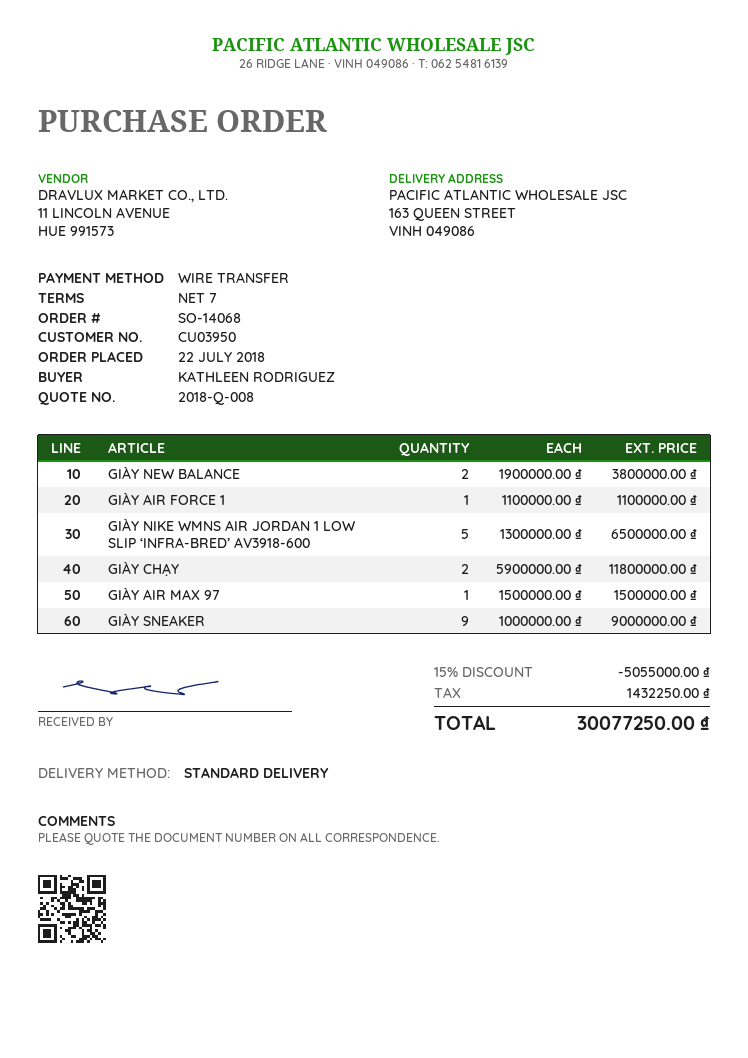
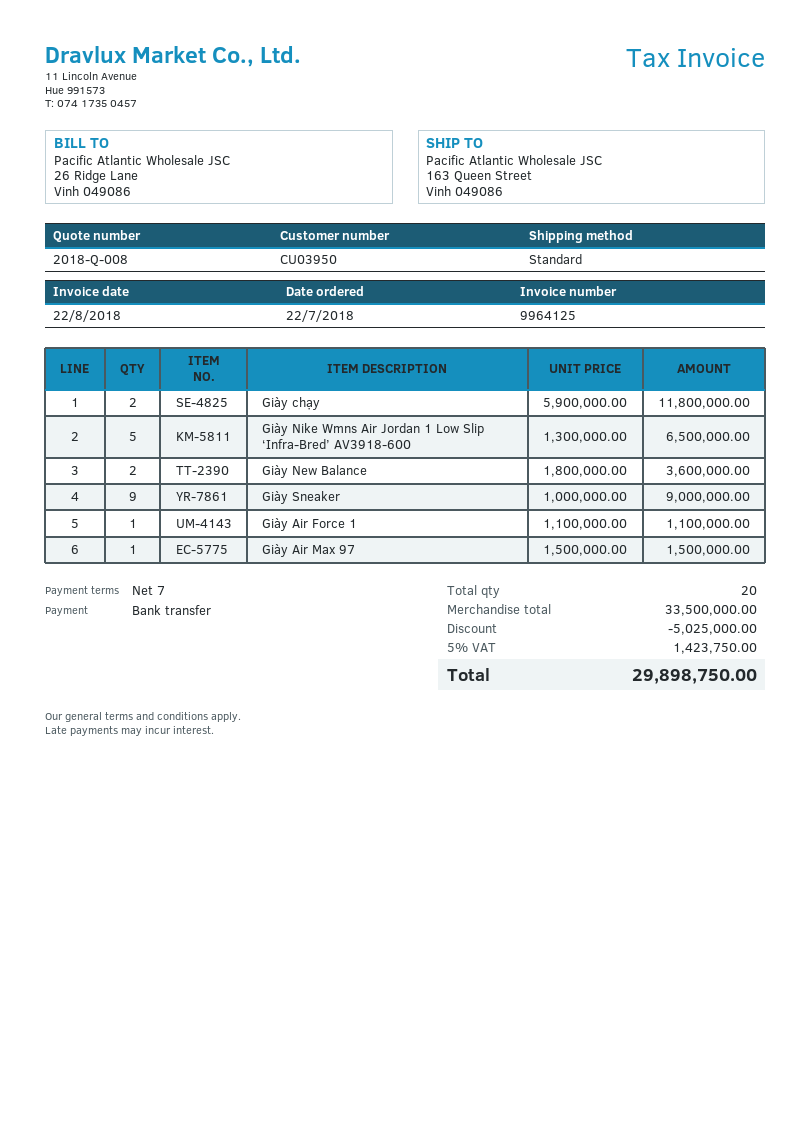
GIÀY NEW BALANCE: 2 x 1900000.00 = 3800000.00 -> 2 x 1800000.00 = 3600000.00
discount: 5055000.00 -> 5025000.00
tax: 1432250.00 -> 1423750.00
total: 30077250.00 -> 29898750.00

